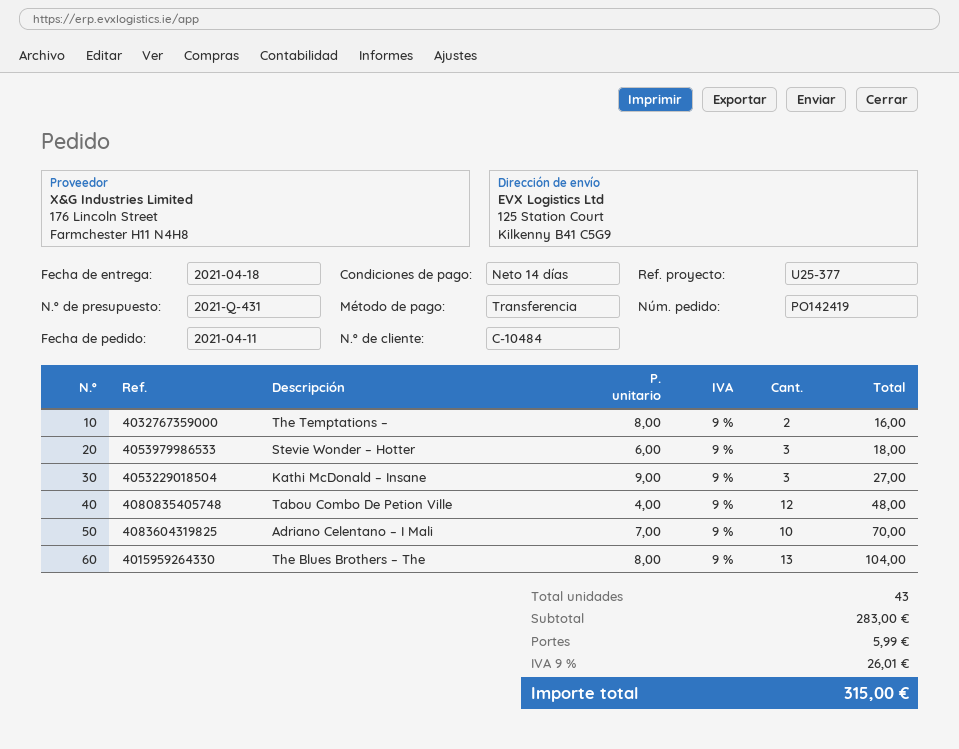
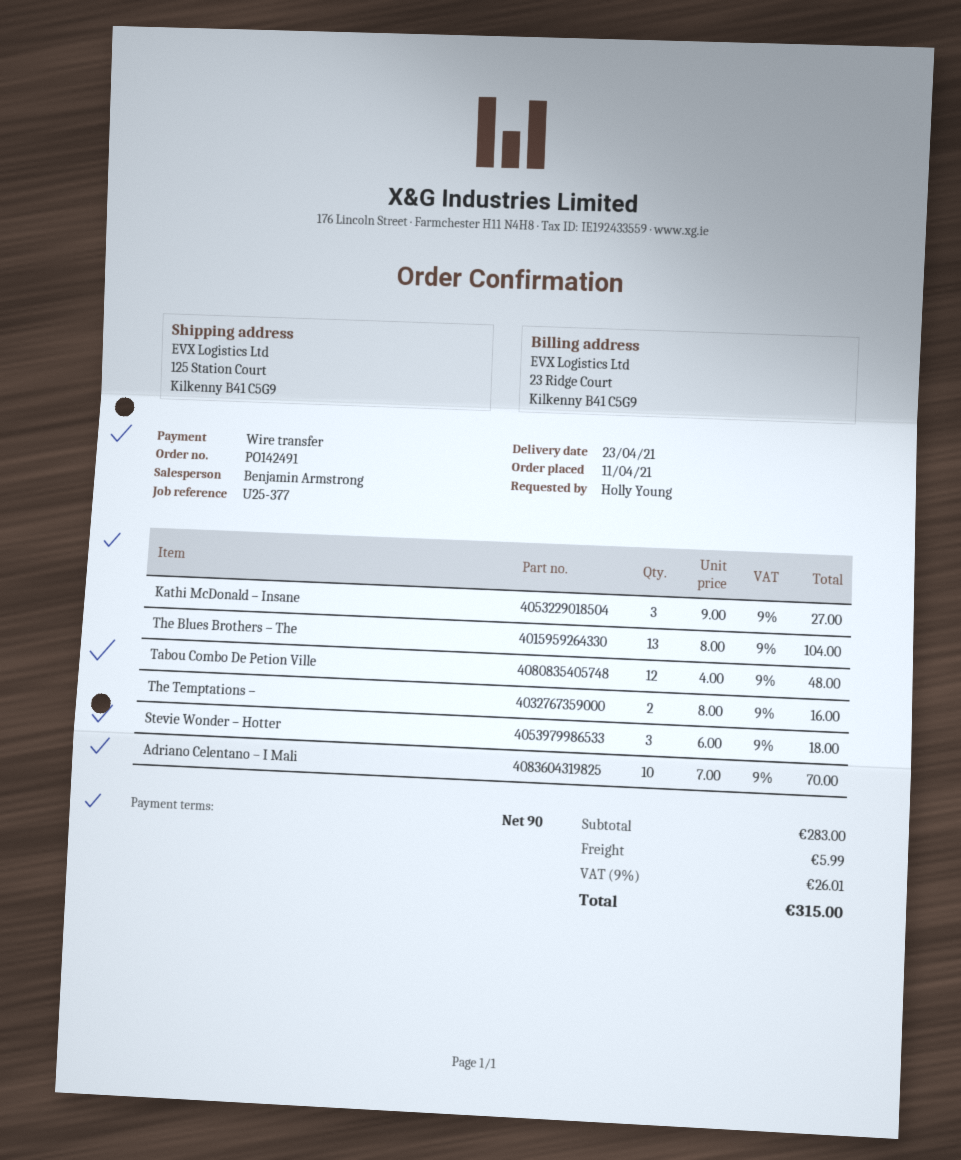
order number: PO142419 -> PO142491
delivery date: 2021-04-18 -> 2021-04-23
payment terms: 14 days -> 90 days

